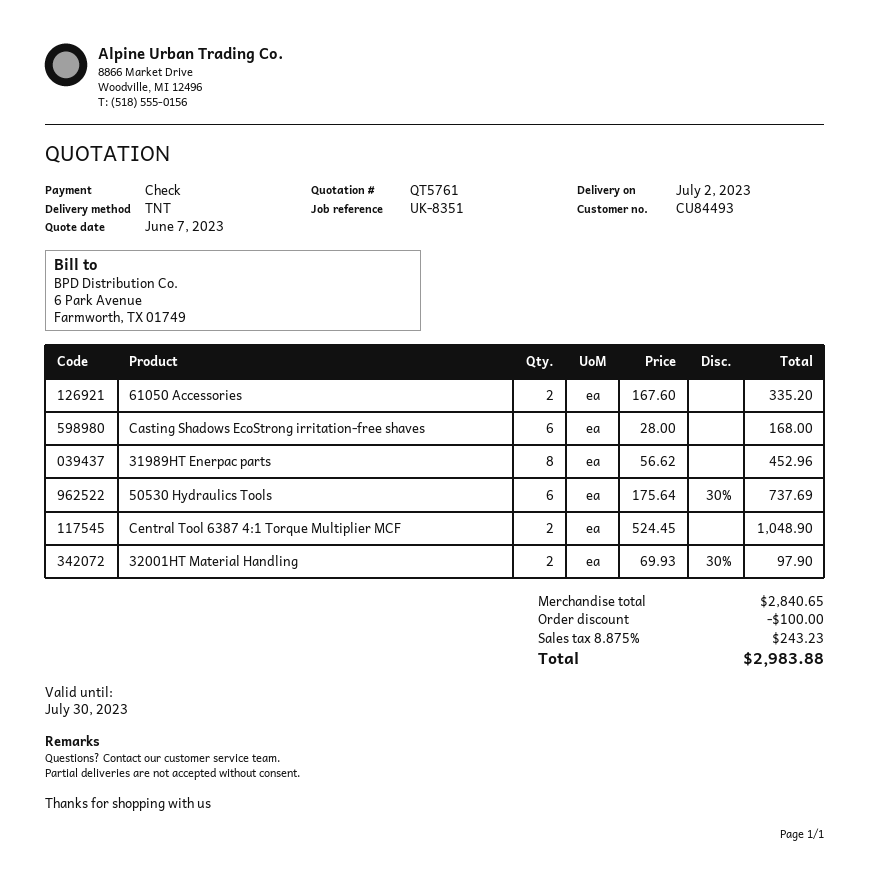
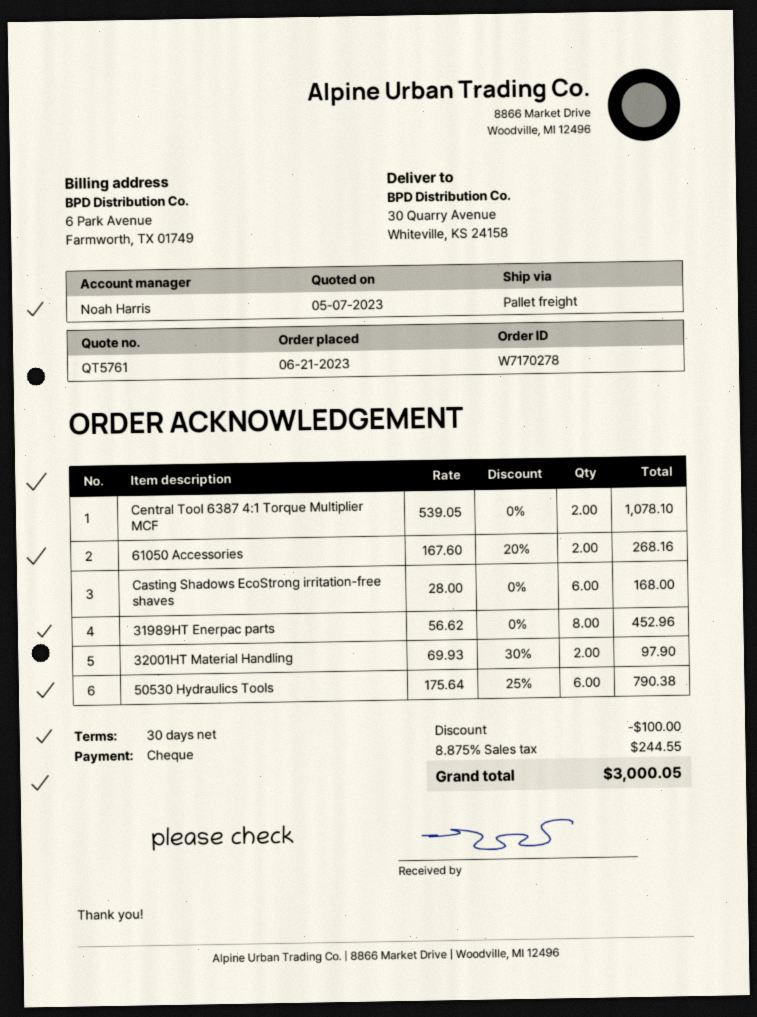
quote date: 2023-06-07 -> 2023-05-07
shipping method: TNT -> pallet freight
61050 Accessories: 2 x 167.60 = 335.20 -> 2 x 167.60 - 20% = 268.16
50530 Hydraulics Tools: 6 x 175.64 - 30% = 737.69 -> 6 x 175.64 - 25% = 790.38
Central Tool 6387 4:1 Torque Multiplier MCF: 2 x 524.45 = 1048.90 -> 2 x 539.05 = 1078.10
tax: 8.875% = 243.23 -> 8.875% = 244.55
total: 2983.88 -> 3000.05

